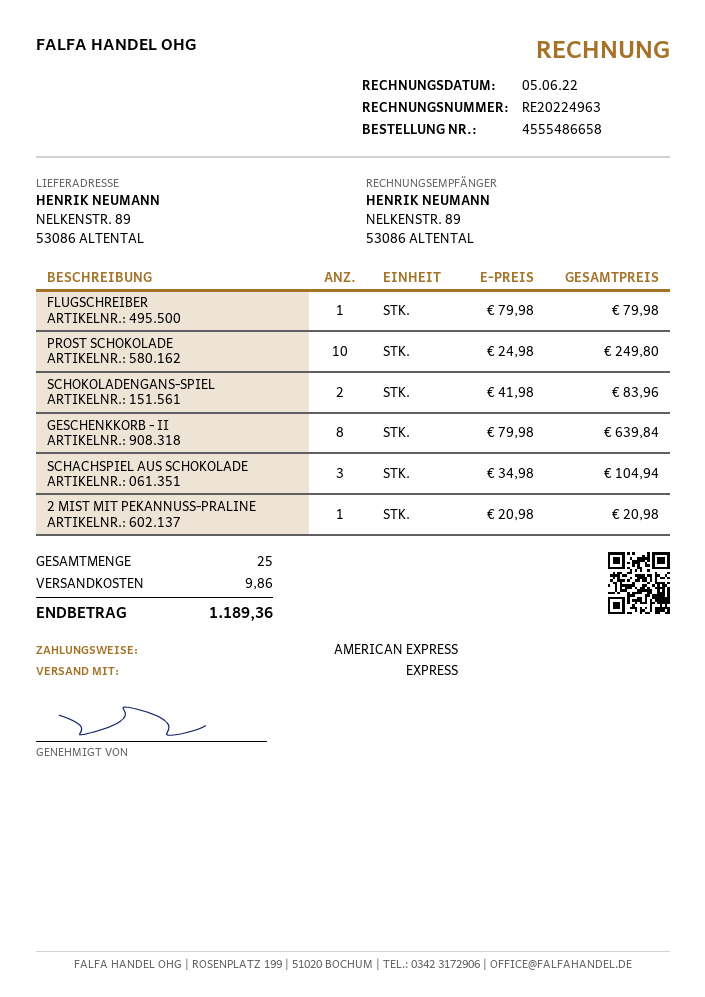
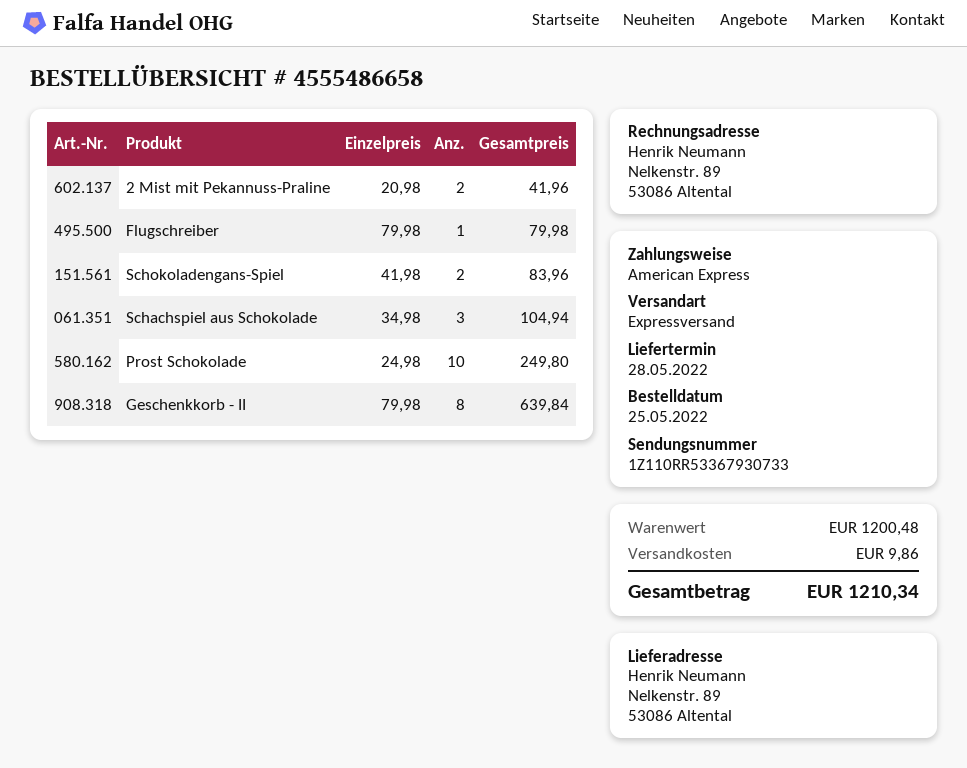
2 MIST MIT PEKANNUSS-PRALINE: 1 x 20.98 = 20.98 -> 2 x 20.98 = 41.96
total: 1189.36 -> 1210.34

